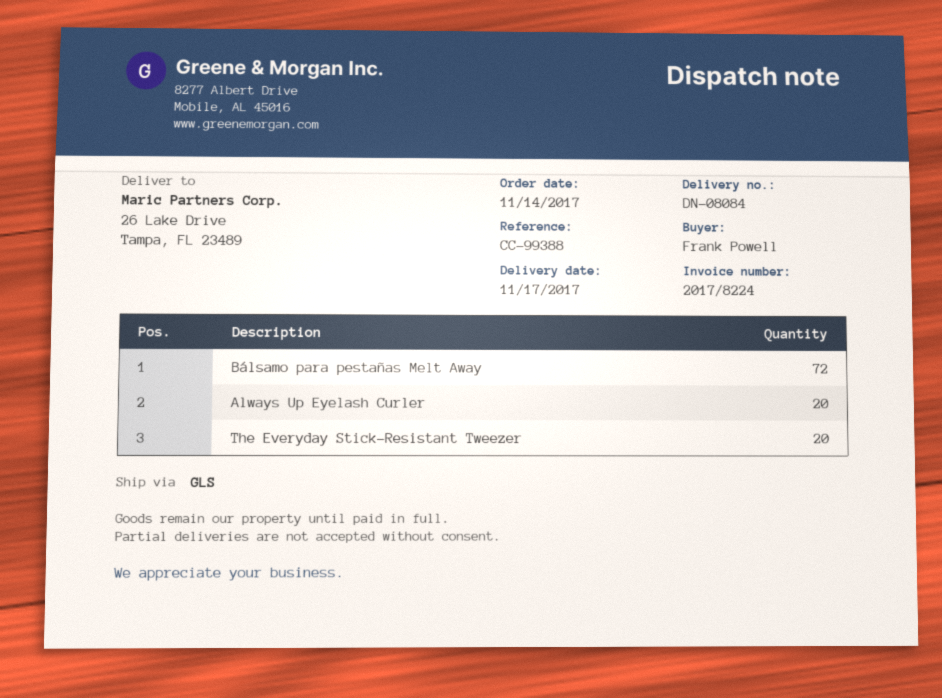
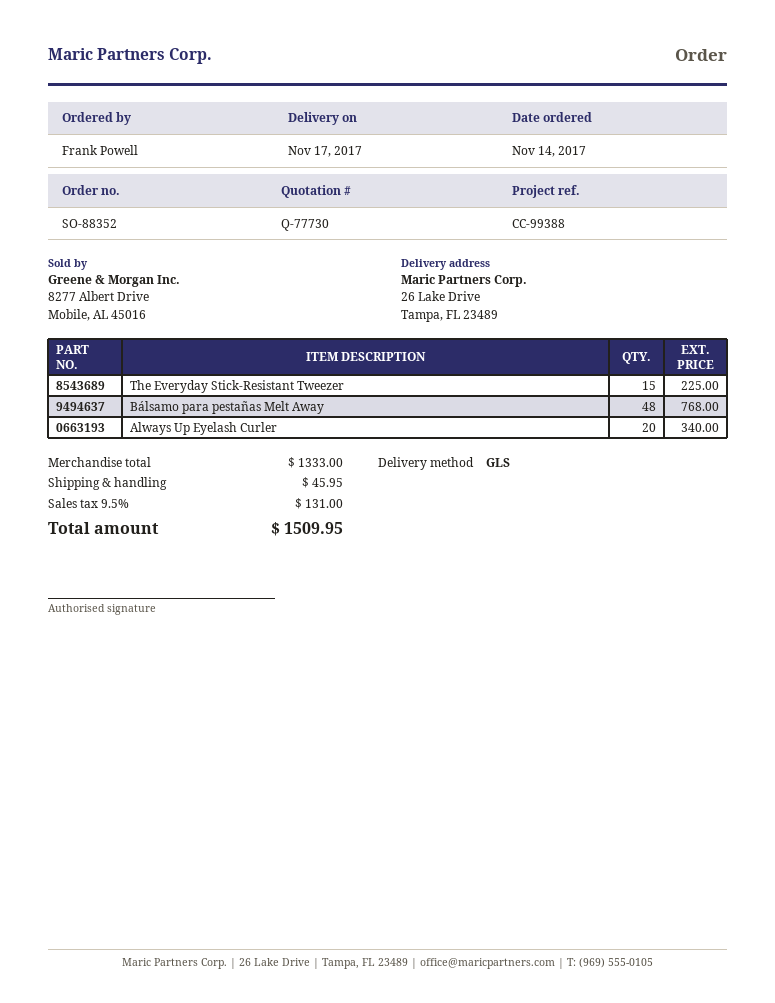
Bálsamo para pestañas Melt Away: 72 -> 48
The Everyday Stick-Resistant Tweezer: 20 -> 15

